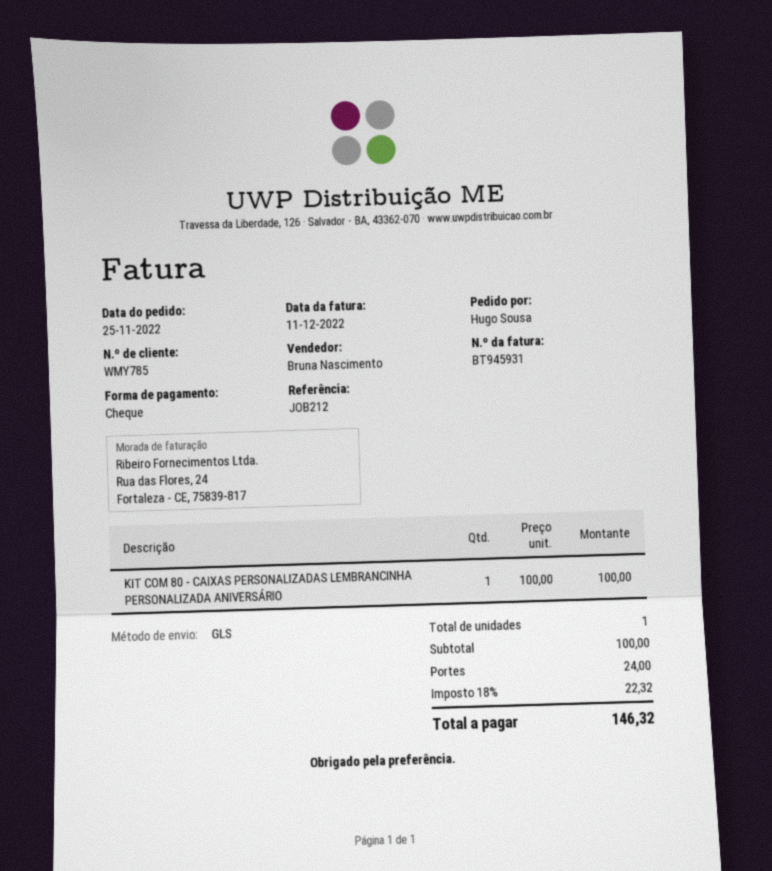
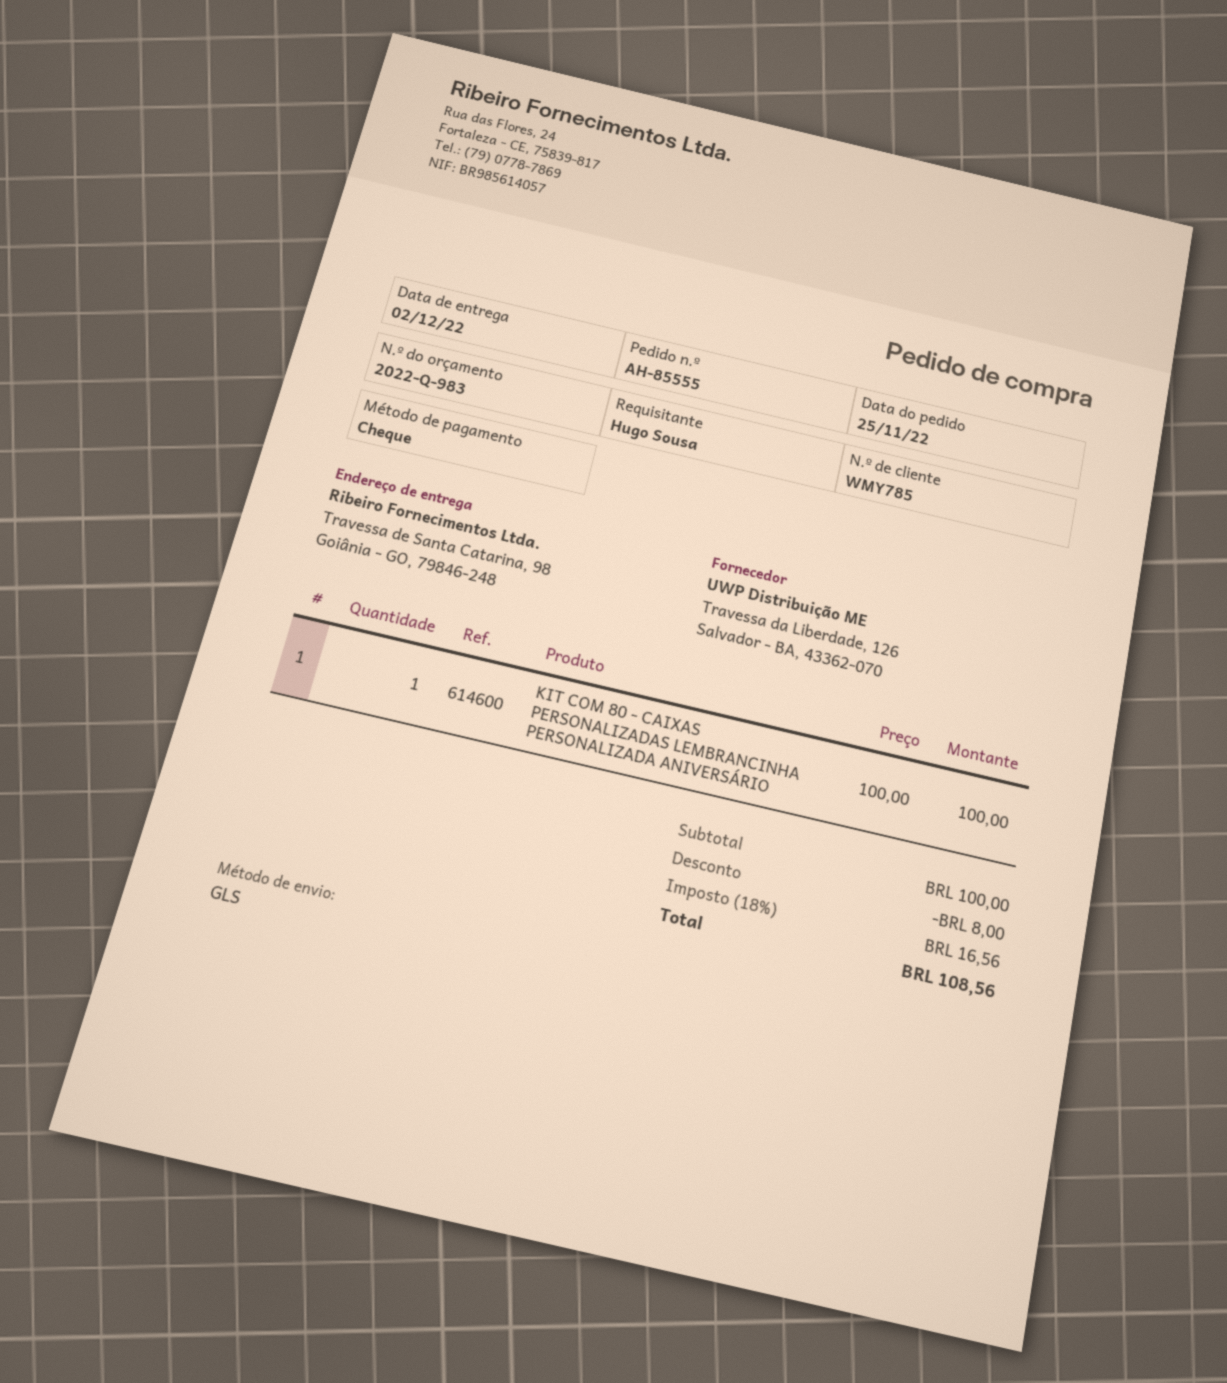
discount: none -> 8.00
shipping: 24.00 -> none
tax: 18% = 22.32 -> 18% = 16.56
total: 146.32 -> 108.56

